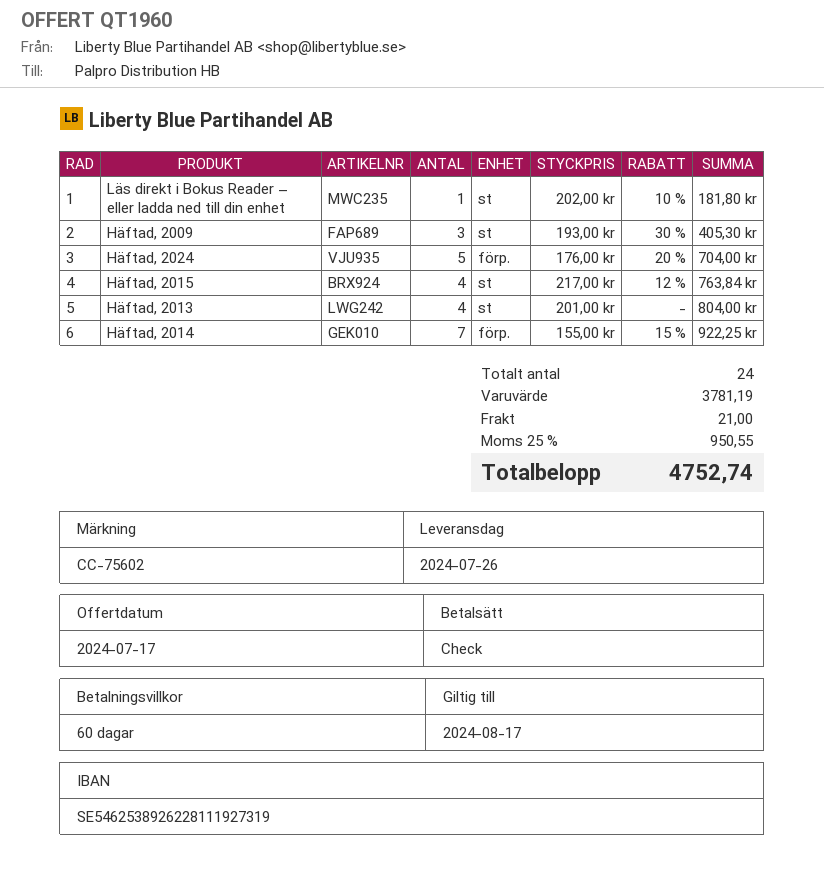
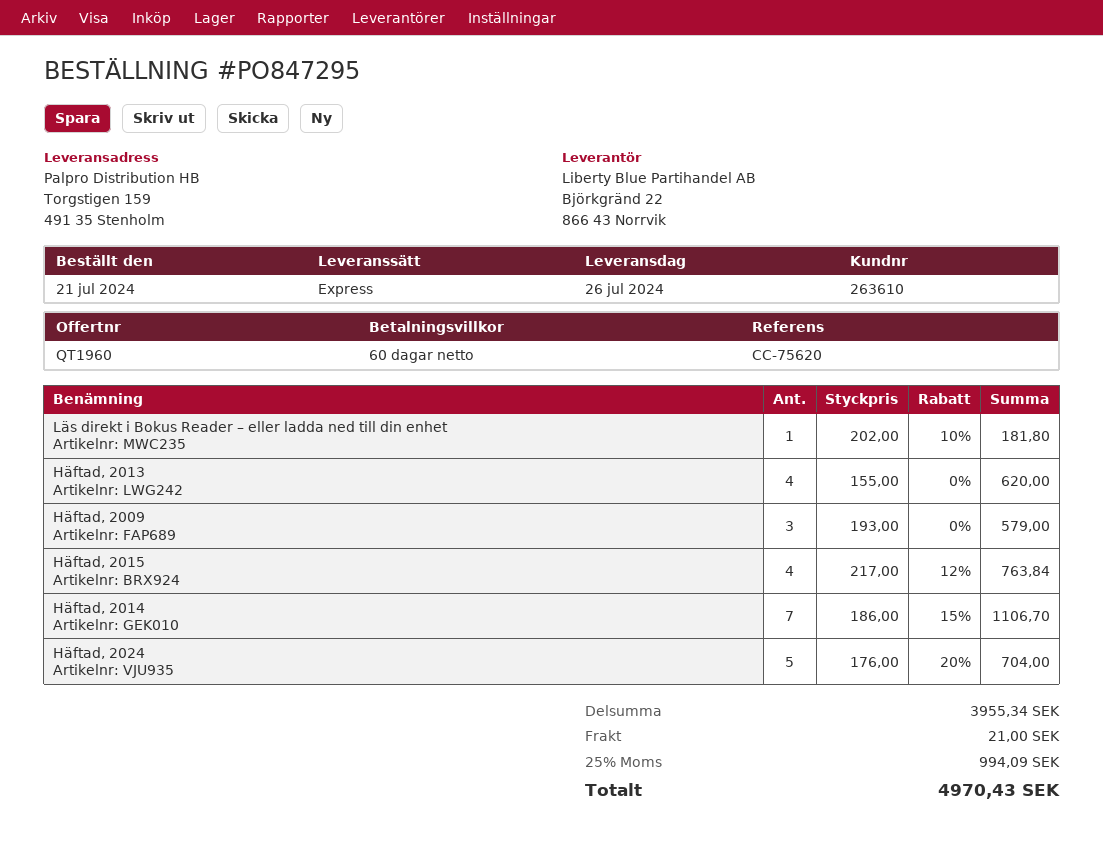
reference: CC-75602 -> CC-75620
Häftad, 2009: 3 x 193.00 - 30% = 405.30 -> 3 x 193.00 = 579.00
Häftad, 2013: 4 x 201.00 = 804.00 -> 4 x 155.00 = 620.00
Häftad, 2014: 7 x 155.00 - 15% = 922.25 -> 7 x 186.00 - 15% = 1106.70
subtotal: 3781.19 -> 3955.34
tax: 25% = 950.55 -> 25% = 994.09
total: 4752.74 -> 4970.43

